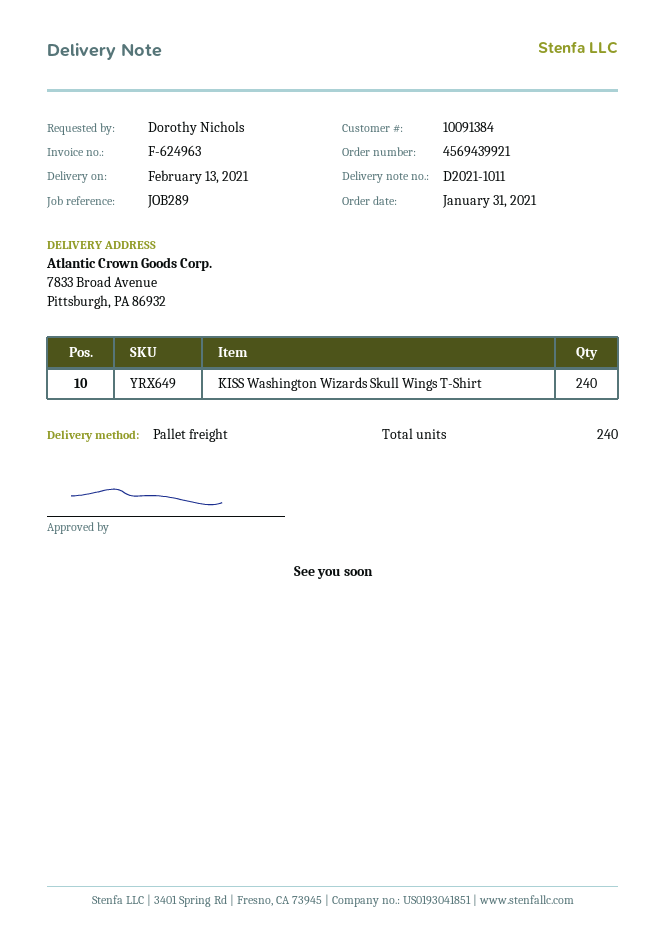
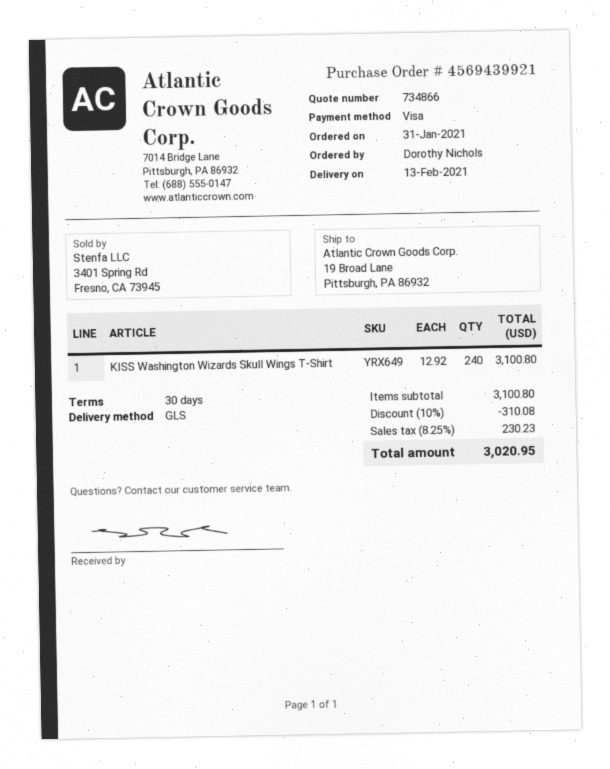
shipping method: pallet freight -> GLS
ship to: 7833 Broad Avenue, Pittsburgh, PA 86932 -> 19 Broad Lane, Pittsburgh, PA 86932

